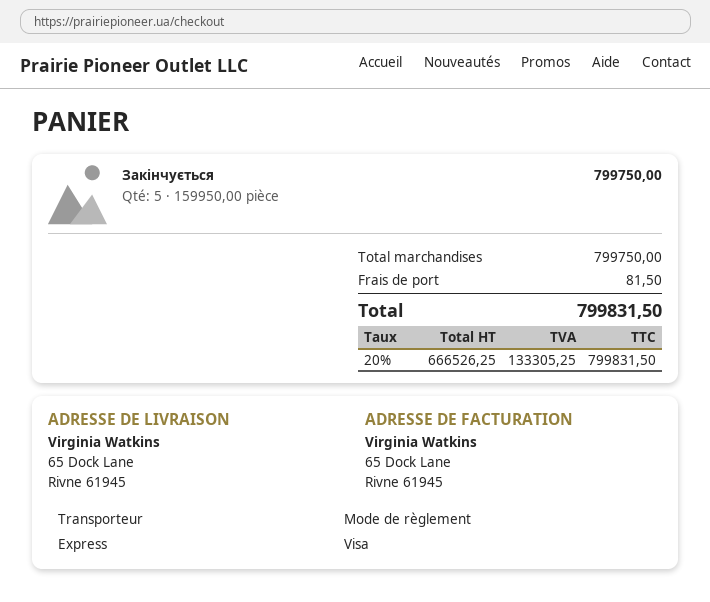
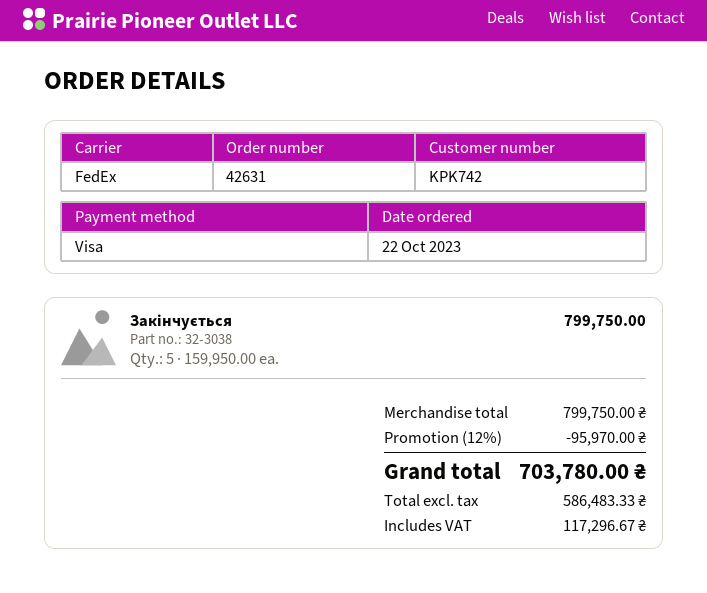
shipping method: express -> FedEx
discount: none -> 12% = 95970.00
shipping: 81.50 -> none
net: 666526.25 -> 586483.33
tax: 133305.25 -> 117296.67
total: 799831.50 -> 703780.00

